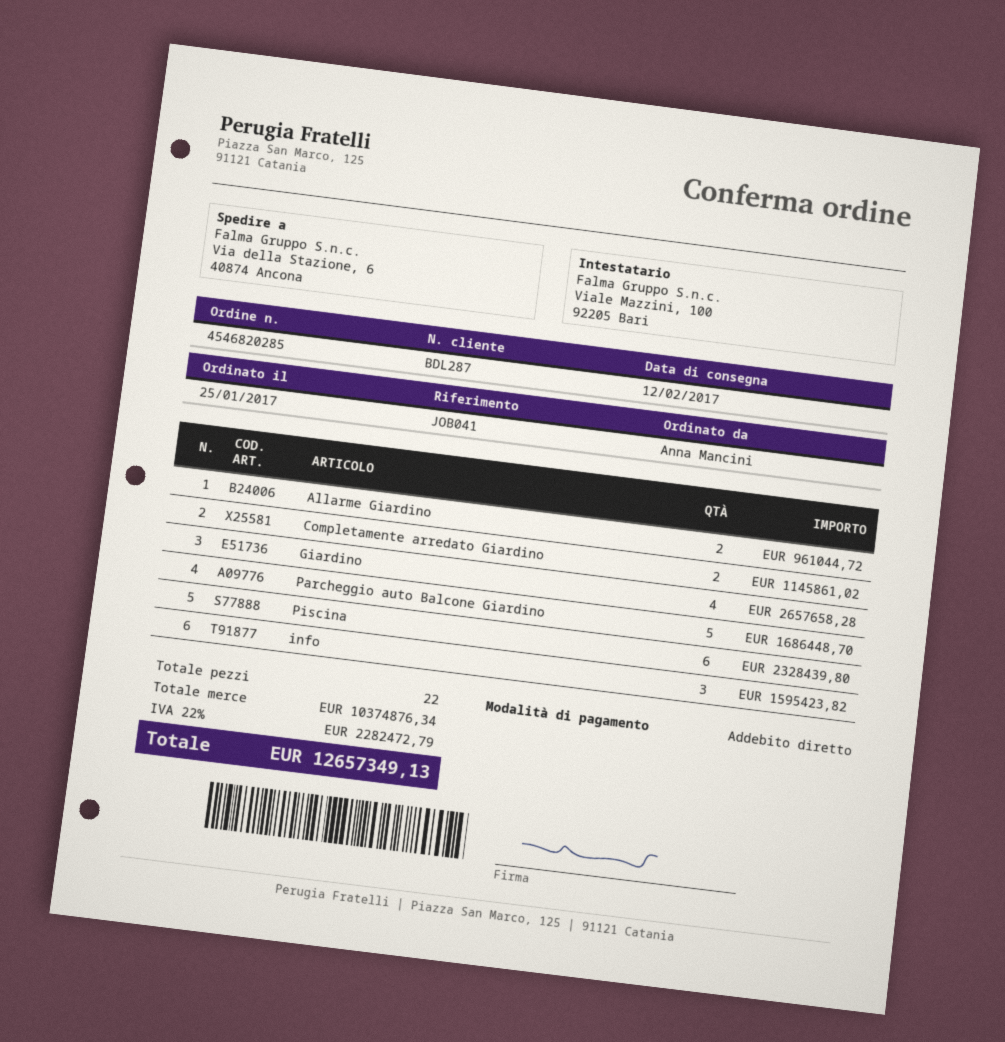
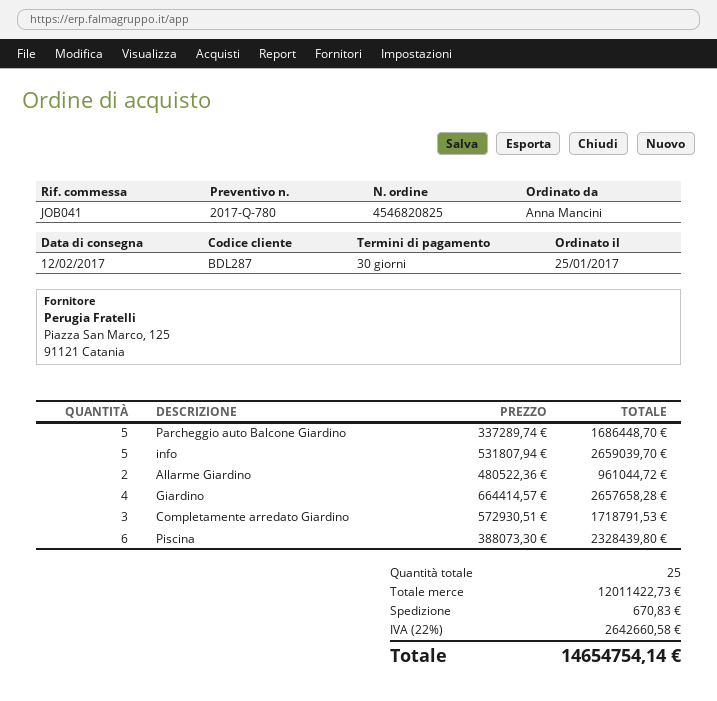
order number: 4546820285 -> 4546820825
Completamente arredato Giardino: 2 for 1145861.02 -> 3 for 1718791.53
info: 3 for 1595423.82 -> 5 for 2659039.70
total quantity: 22 -> 25
subtotal: 10374876.34 -> 12011422.73
shipping: none -> 670.83
tax: 22% = 2282472.79 -> 22% = 2642660.58
total: 12657349.13 -> 14654754.14

